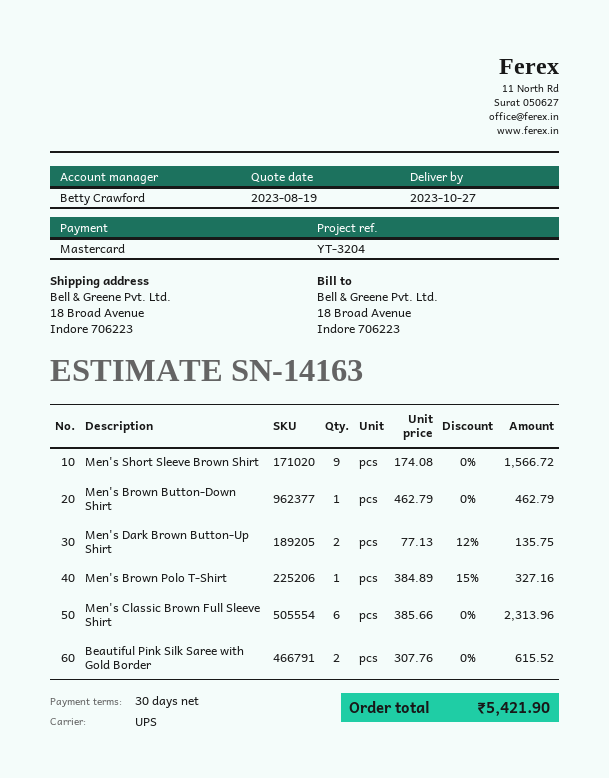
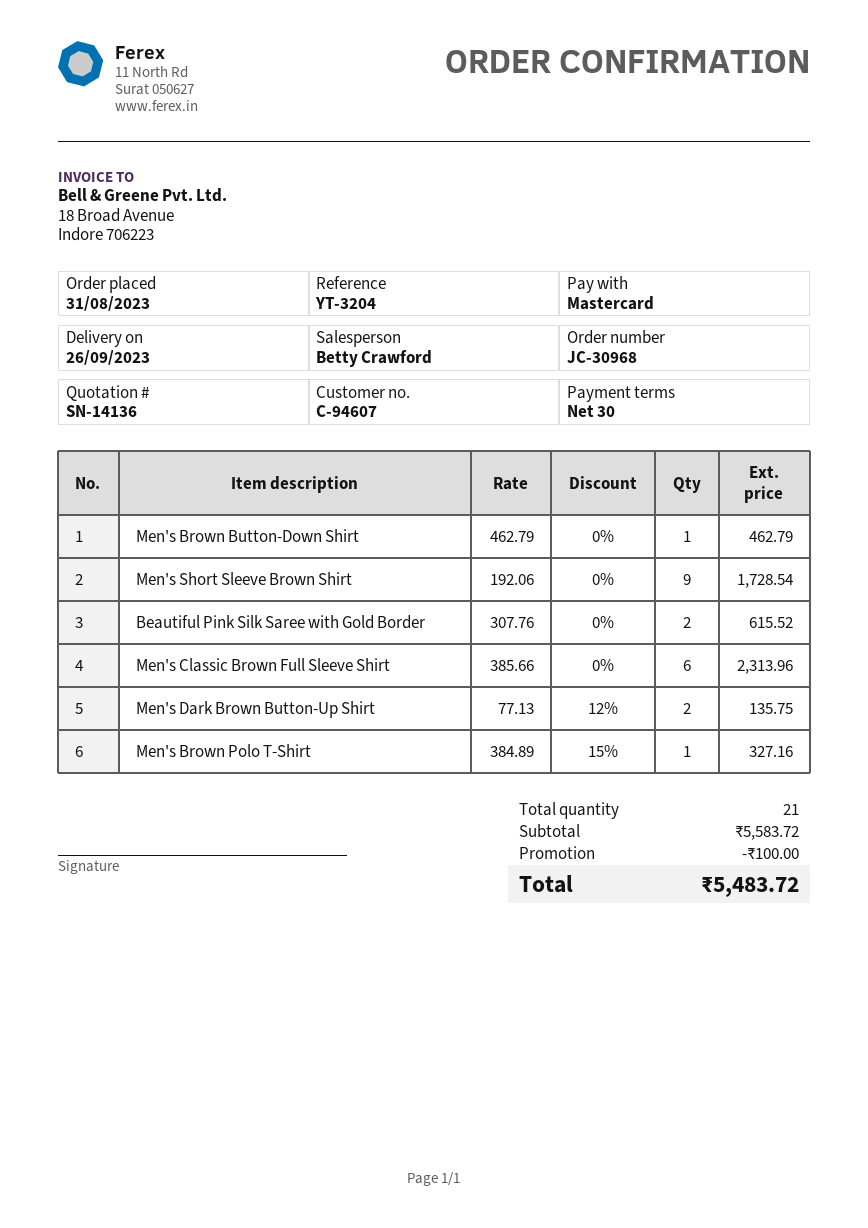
quote number: SN-14163 -> SN-14136
delivery date: 2023-10-27 -> 2023-09-26
Men's Short Sleeve Brown Shirt: 9 x 174.08 = 1566.72 -> 9 x 192.06 = 1728.54
discount: none -> 100.00
total: 5421.90 -> 5483.72

